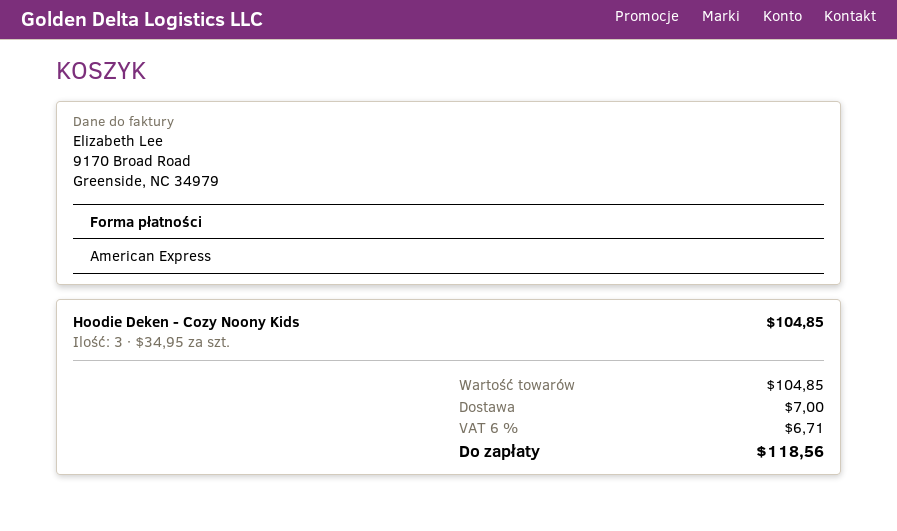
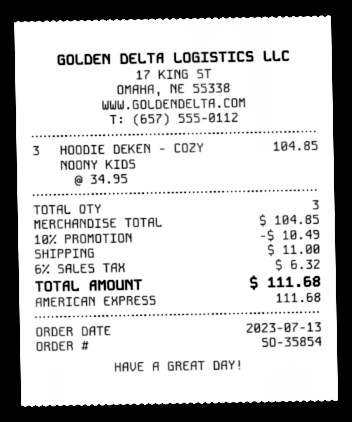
discount: none -> 10% = 10.49
shipping: 7.00 -> 11.00
tax: 6% = 6.71 -> 6% = 6.32
total: 118.56 -> 111.68

